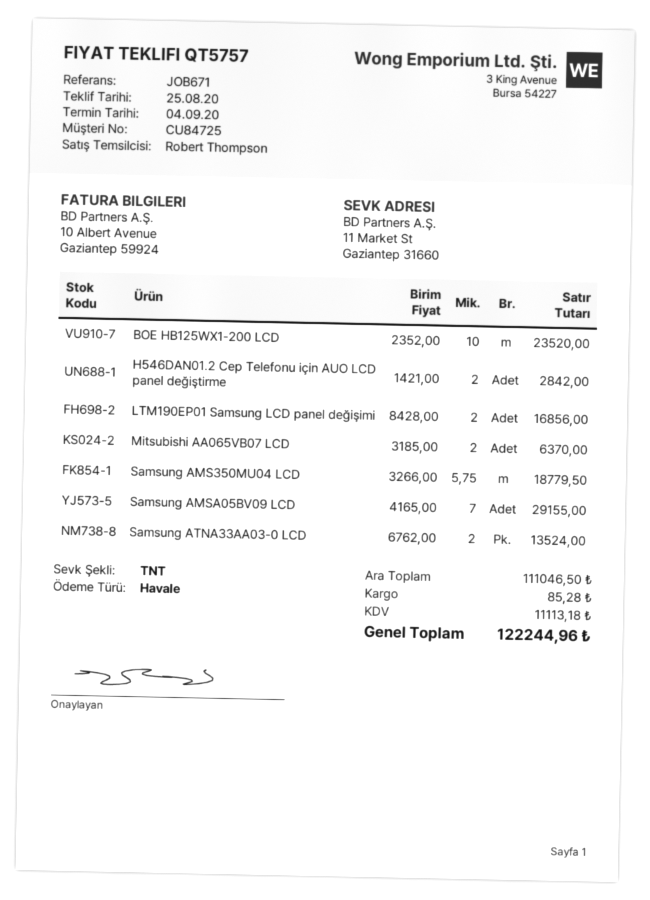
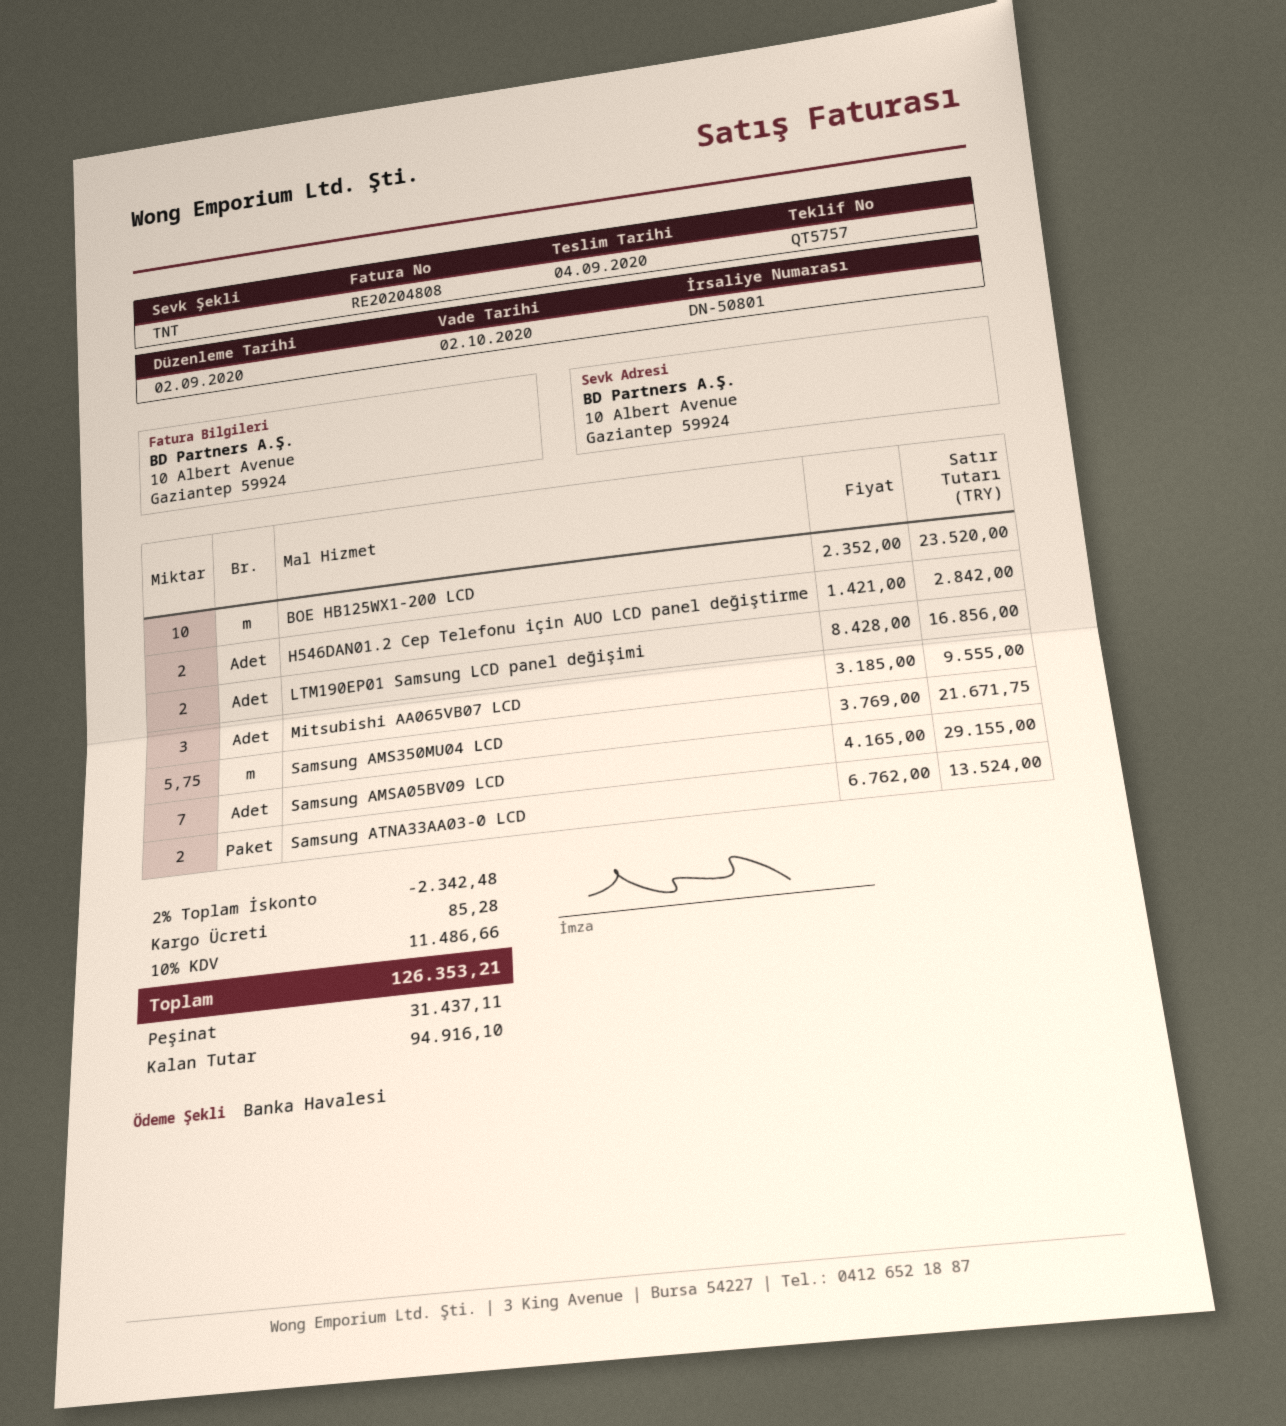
ship to: 11 Market St, Gaziantep 31660 -> 10 Albert Avenue, Gaziantep 59924
Mitsubishi AA065VB07 LCD: 2 x 3185.00 = 6370.00 -> 3 x 3185.00 = 9555.00
Samsung AMS350MU04 LCD: 5.75 x 3266.00 = 18779.50 -> 5.75 x 3769.00 = 21671.75
discount: none -> 2% = 2342.48
tax: 11113.18 -> 11486.66
total: 122244.96 -> 126353.21

